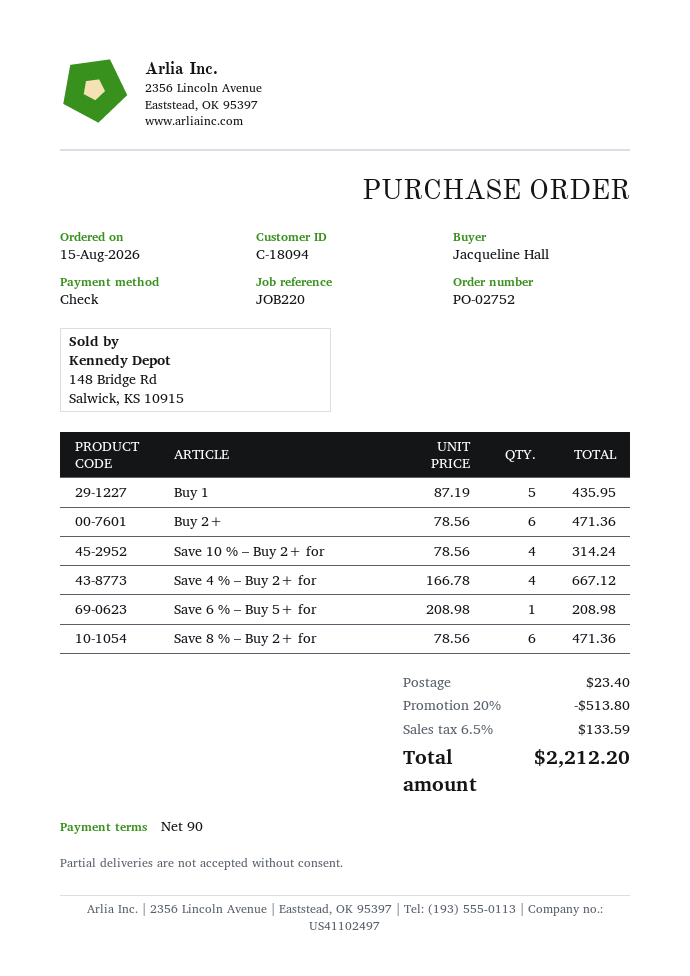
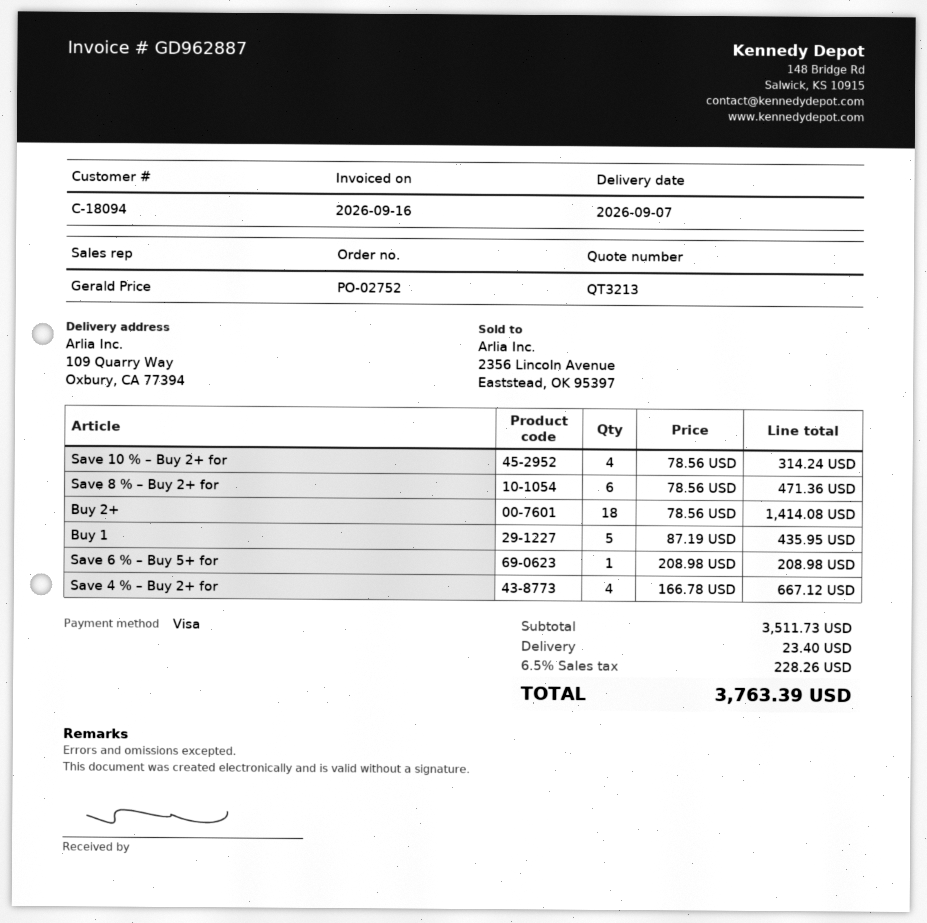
payment method: cheque -> Visa
Buy 2+: 6 x 78.56 = 471.36 -> 18 x 78.56 = 1414.08
discount: 20% = 513.80 -> none
tax: 6.5% = 133.59 -> 6.5% = 228.26
total: 2212.20 -> 3763.39

